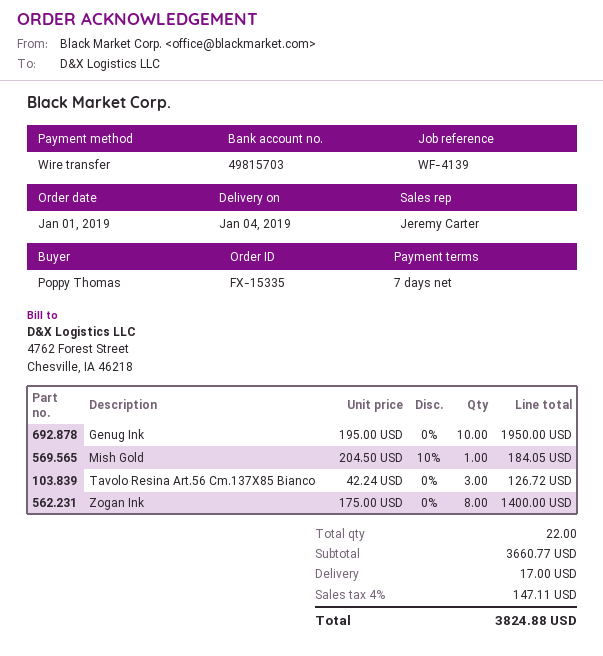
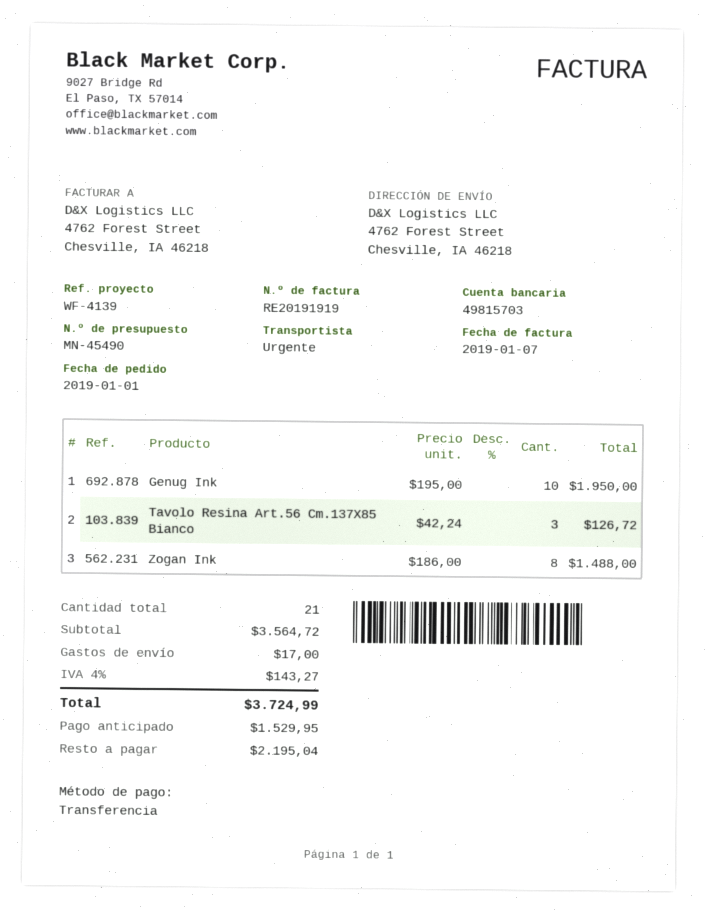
Mish Gold: 1 x 204.50 - 10% = 184.05 -> none
Zogan Ink: 8 x 175.00 = 1400.00 -> 8 x 186.00 = 1488.00
total quantity: 22 -> 21
subtotal: 3660.77 -> 3564.72
tax: 4% = 147.11 -> 4% = 143.27
total: 3824.88 -> 3724.99

